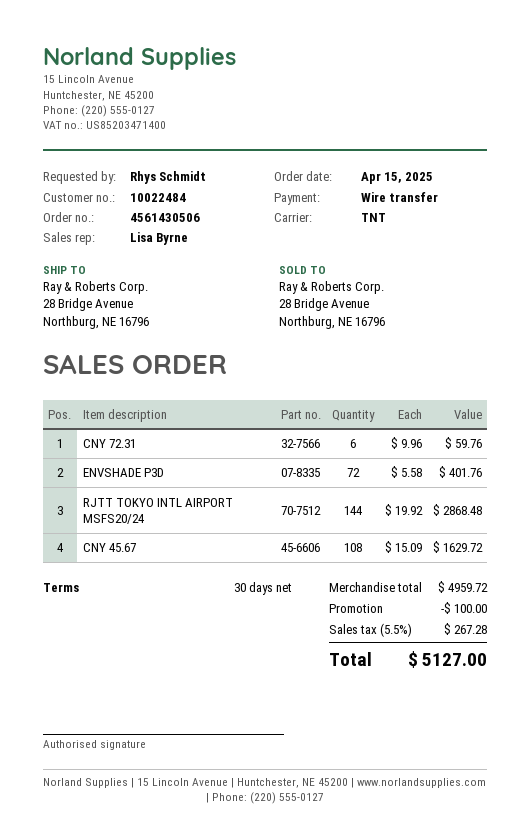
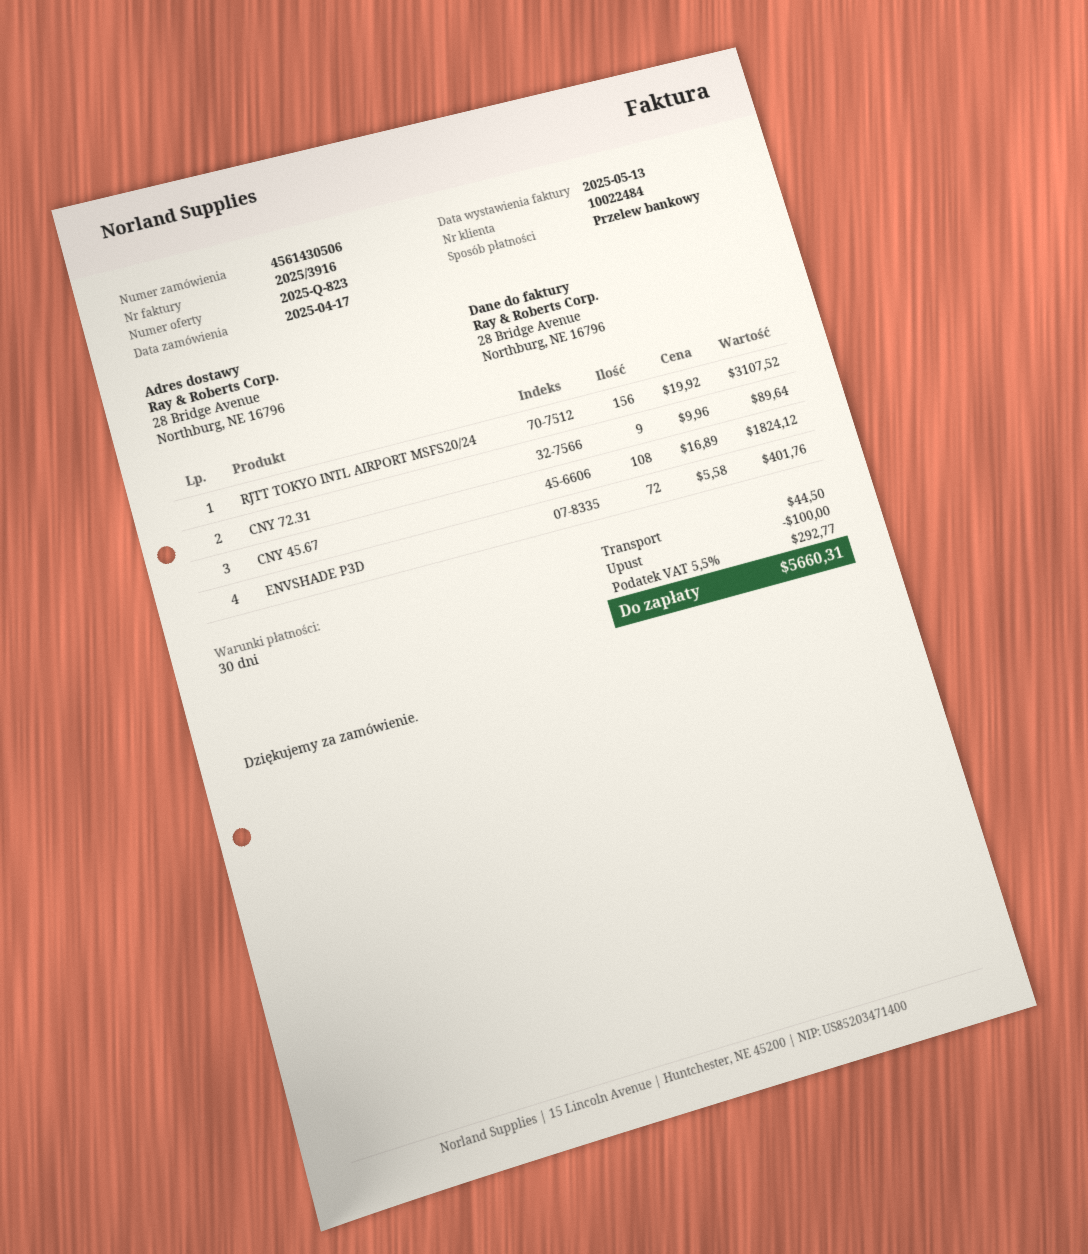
order date: 2025-04-15 -> 2025-04-17
CNY 72.31: 6 x 9.96 = 59.76 -> 9 x 9.96 = 89.64
RJTT TOKYO INTL AIRPORT MSFS20/24: 144 x 19.92 = 2868.48 -> 156 x 19.92 = 3107.52
CNY 45.67: 108 x 15.09 = 1629.72 -> 108 x 16.89 = 1824.12
shipping: none -> 44.50
tax: 5.5% = 267.28 -> 5.5% = 292.77
total: 5127.00 -> 5660.31

